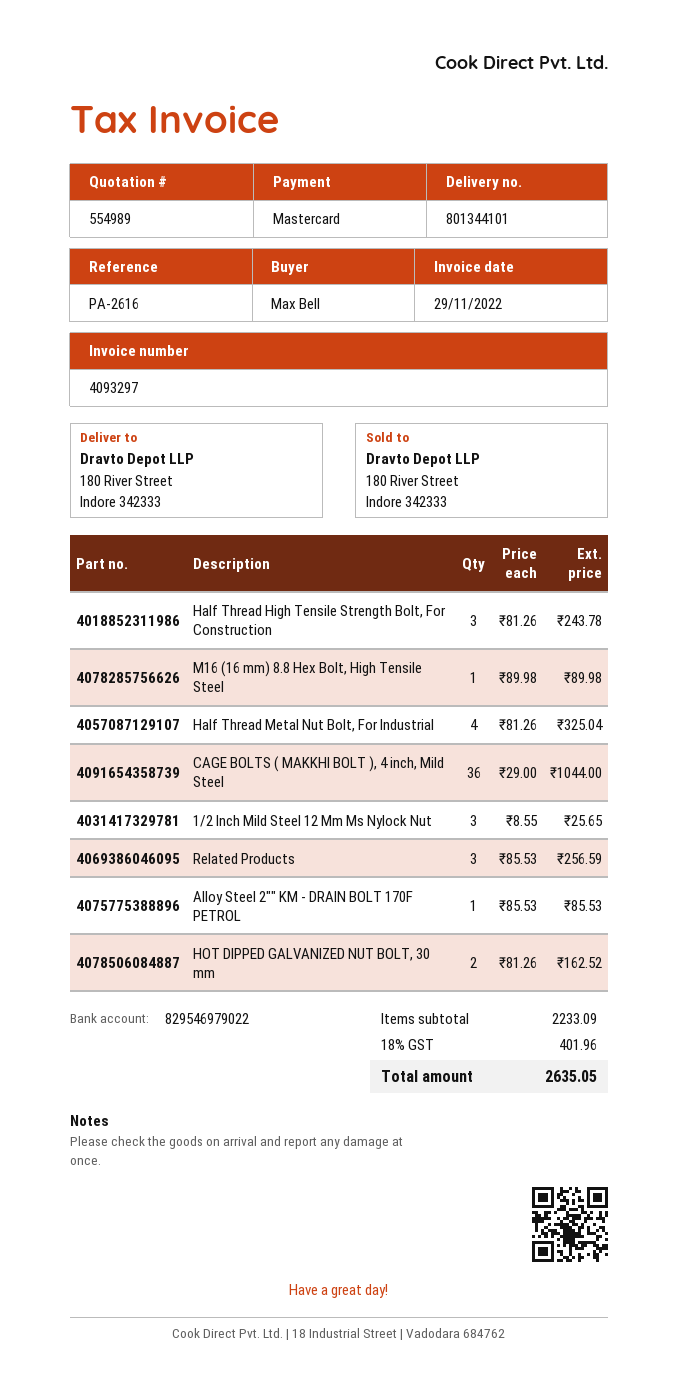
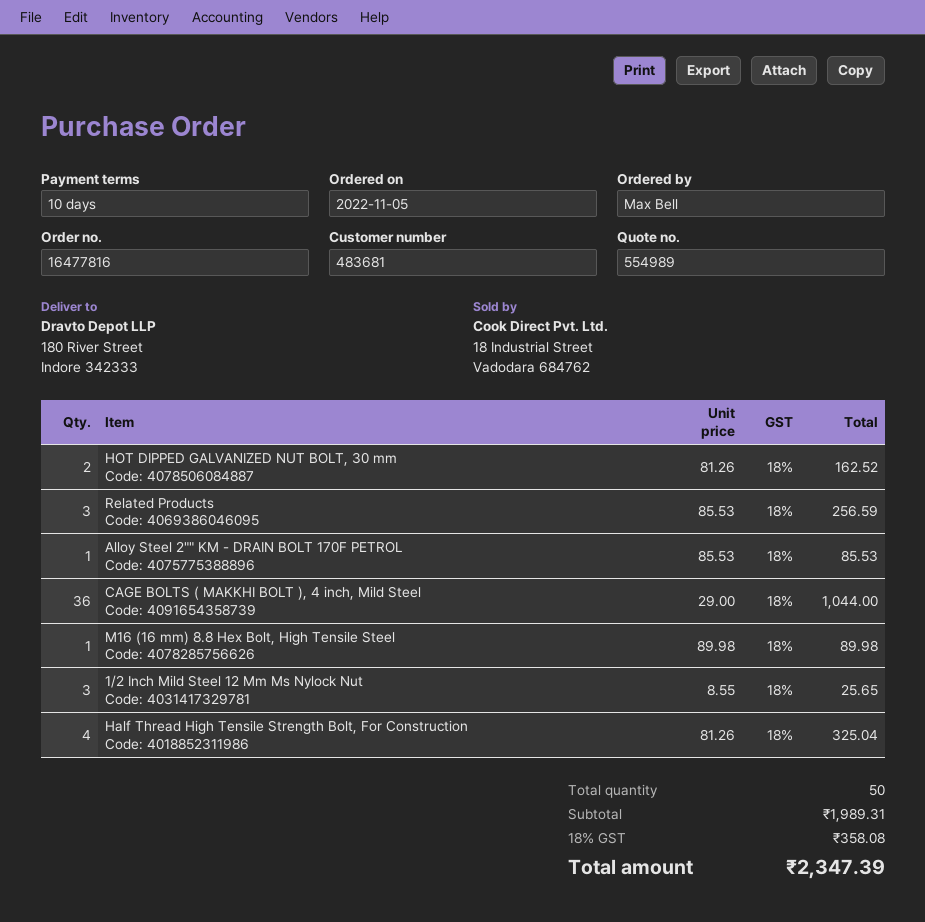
Half Thread High Tensile Strength Bolt, For Construction: 3 x 81.26 = 243.78 -> 4 x 81.26 = 325.04
Half Thread Metal Nut Bolt, For Industrial: 4 x 81.26 = 325.04 -> none
subtotal: 2233.09 -> 1989.31
tax: 18% = 401.96 -> 18% = 358.08
total: 2635.05 -> 2347.39

